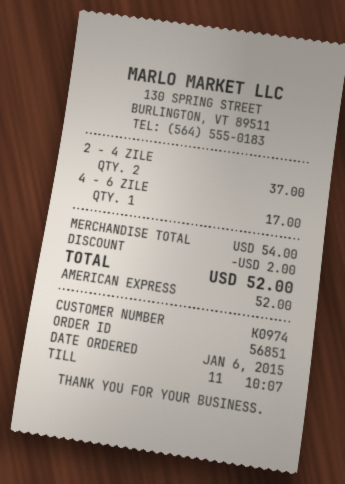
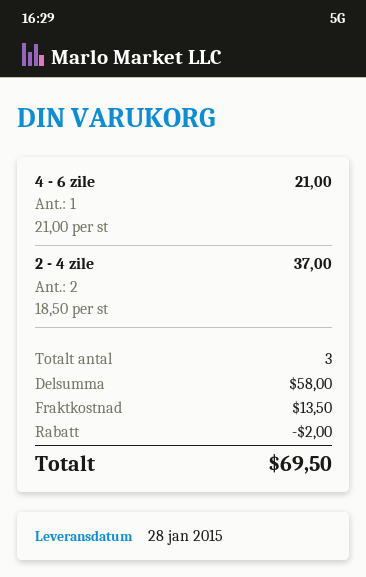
4 - 6 ZILE: 1 for 17.00 -> 1 for 21.00
subtotal: 54.00 -> 58.00
shipping: none -> 13.50
total: 52.00 -> 69.50

